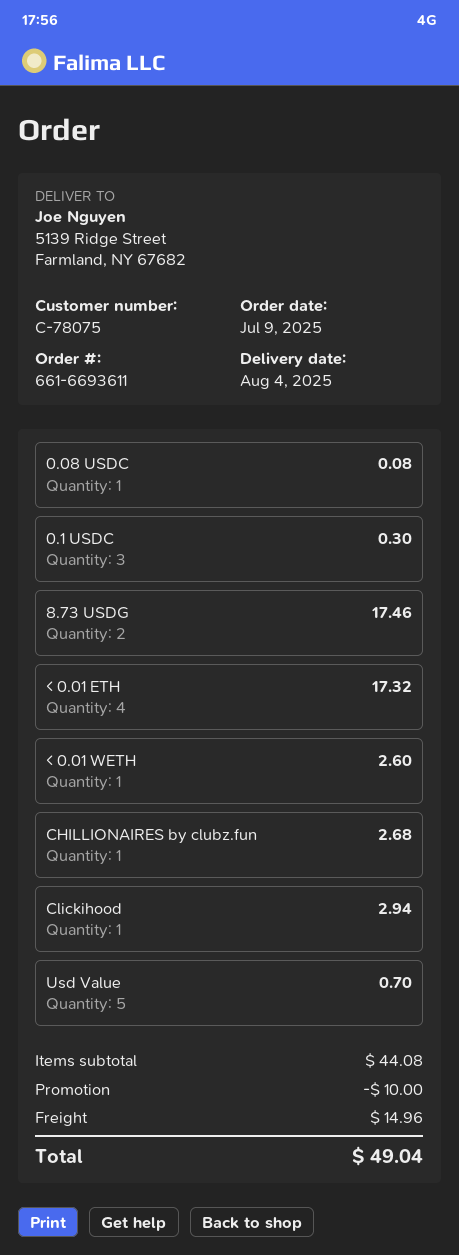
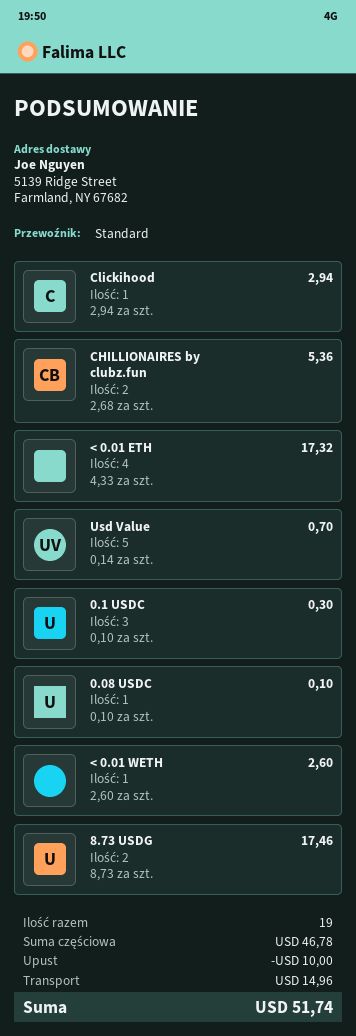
0.08 USDC: 1 for 0.08 -> 1 for 0.10
CHILLIONAIRES by clubz.fun: 1 for 2.68 -> 2 for 5.36
subtotal: 44.08 -> 46.78
total: 49.04 -> 51.74

